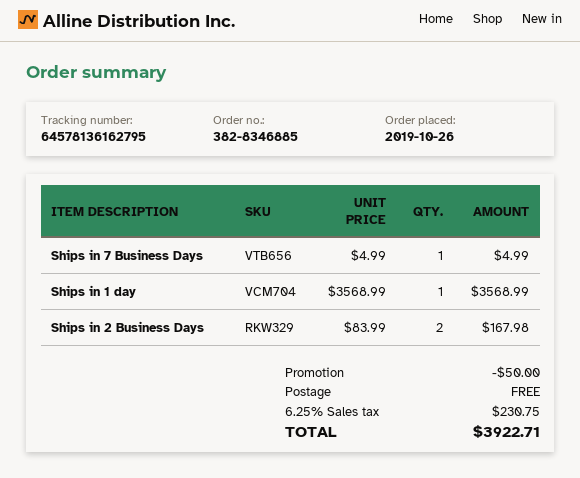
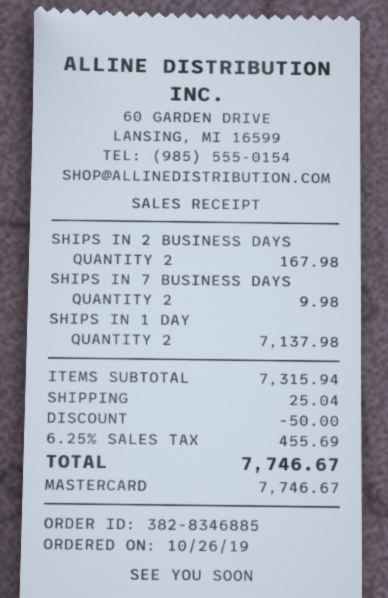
Ships in 7 Business Days: 1 for 4.99 -> 2 for 9.98
Ships in 1 day: 1 for 3568.99 -> 2 for 7137.98
shipping: 0.00 -> 25.04
tax: 6.25% = 230.75 -> 6.25% = 455.69
total: 3922.71 -> 7746.67

